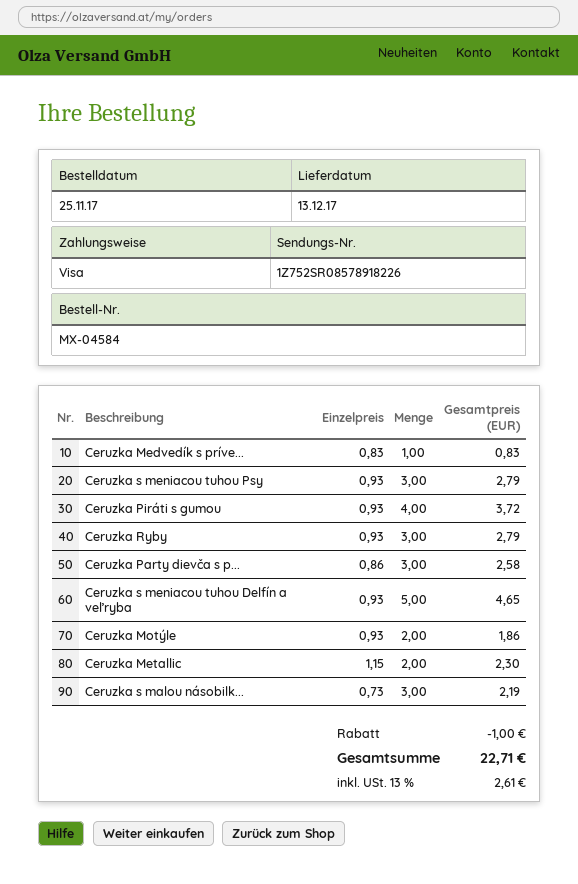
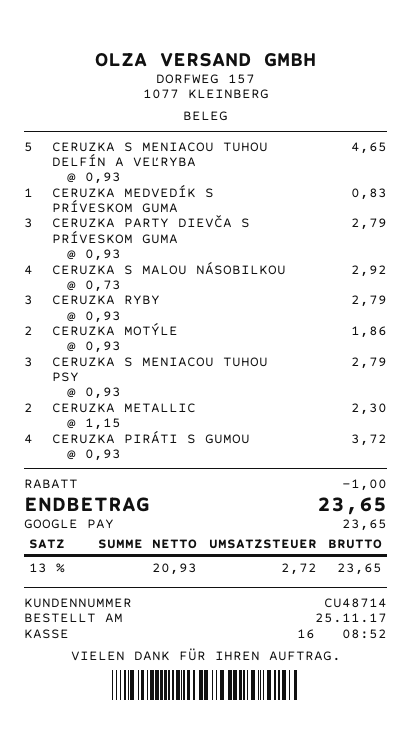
payment method: Visa -> Google Pay
Ceruzka Party dievča s p...: 3 x 0.86 = 2.58 -> 3 x 0.93 = 2.79
Ceruzka s malou násobilk...: 3 x 0.73 = 2.19 -> 4 x 0.73 = 2.92
tax: 13% = 2.61 -> 13% = 2.72
total: 22.71 -> 23.65

